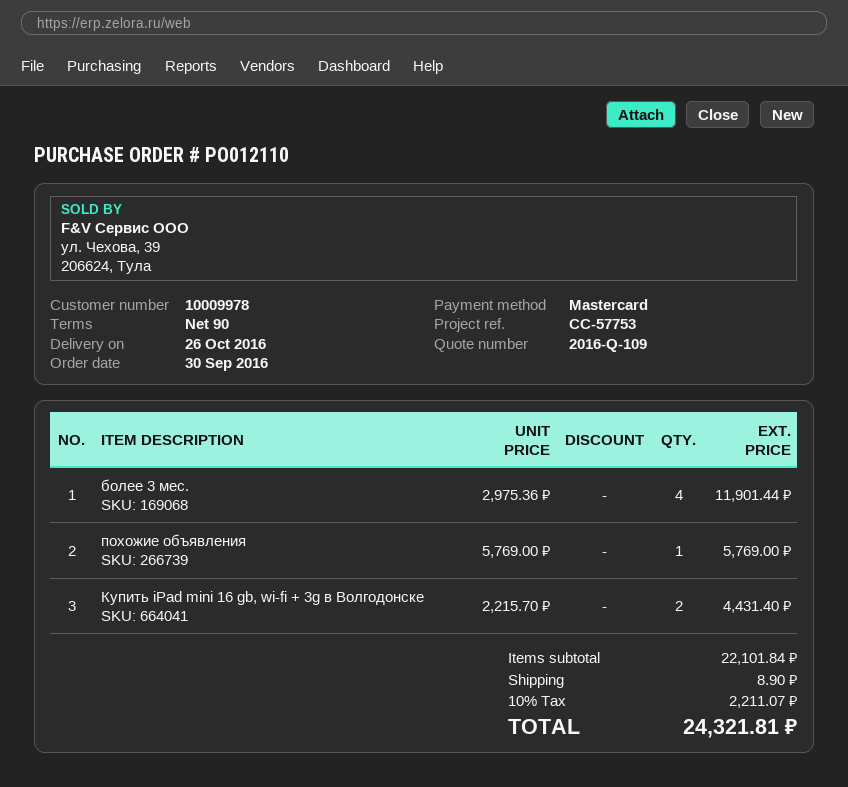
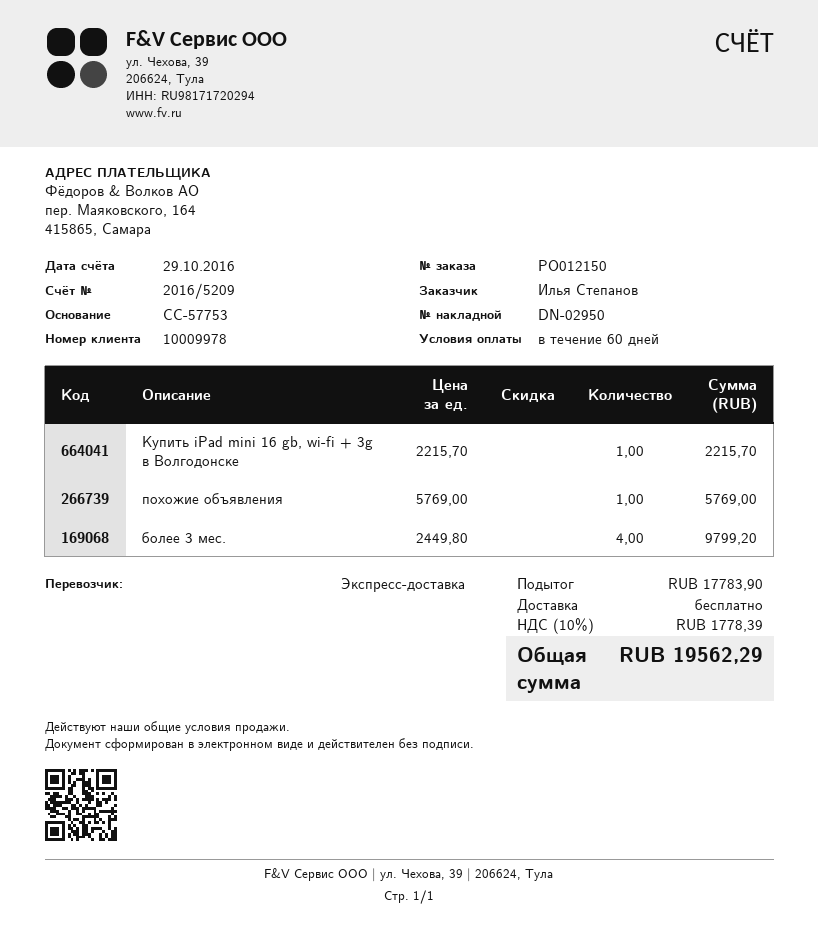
order number: PO012110 -> PO012150
payment terms: 90 days -> 60 days
более 3 мес.: 4 x 2975.36 = 11901.44 -> 4 x 2449.80 = 9799.20
Купить iPad mini 16 gb, wi-fi + 3g в Волгодонске: 2 x 2215.70 = 4431.40 -> 1 x 2215.70 = 2215.70
subtotal: 22101.84 -> 17783.90
shipping: 8.90 -> 0.00
tax: 10% = 2211.07 -> 10% = 1778.39
total: 24321.81 -> 19562.29

